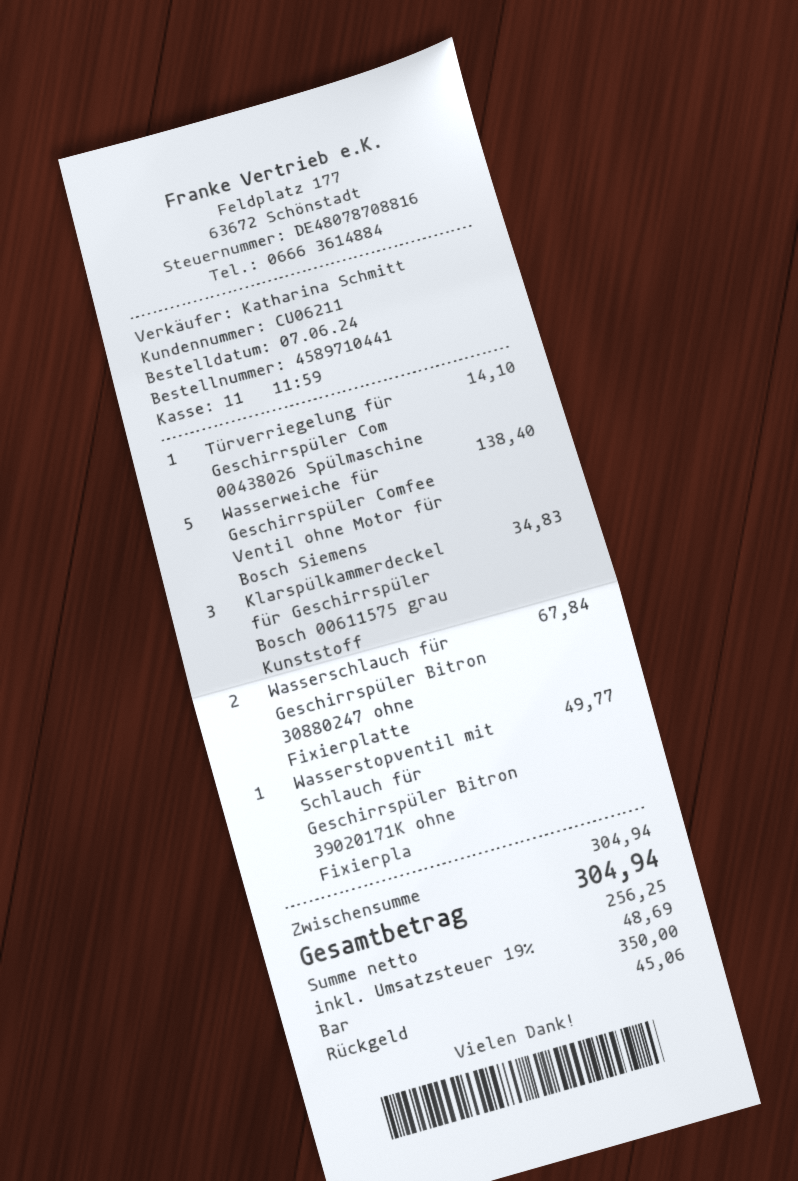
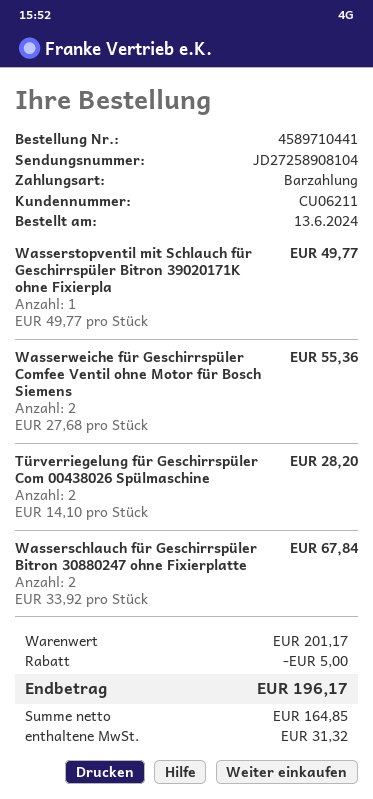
order date: 2024-06-07 -> 2024-06-13
Türverriegelung für Geschirrspüler Com 00438026 Spülmaschine: 1 for 14.10 -> 2 for 28.20
Wasserweiche für Geschirrspüler Comfee Ventil ohne Motor für Bosch Siemens: 5 for 138.40 -> 2 for 55.36
Klarspülkammerdeckel für Geschirrspüler Bosch 00611575 grau Kunststoff: 3 for 34.83 -> none
subtotal: 304.94 -> 201.17
discount: none -> 5.00
net: 256.25 -> 164.85
tax: 48.69 -> 31.32
total: 304.94 -> 196.17

